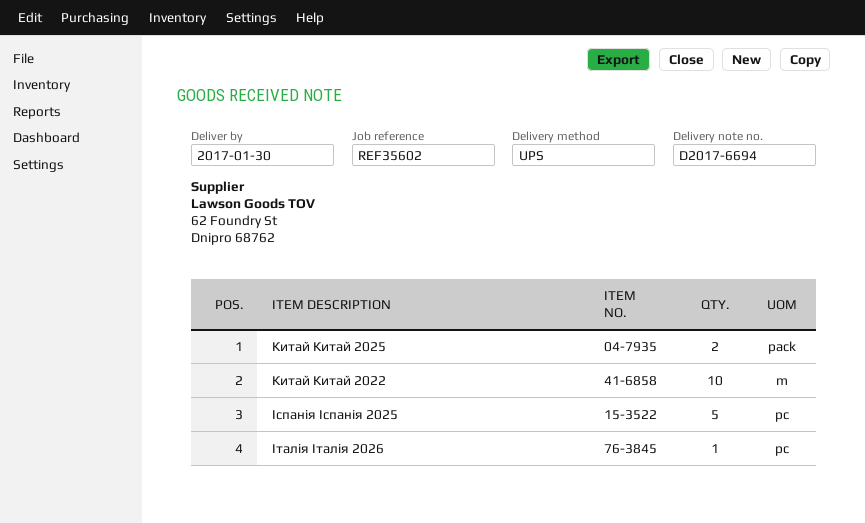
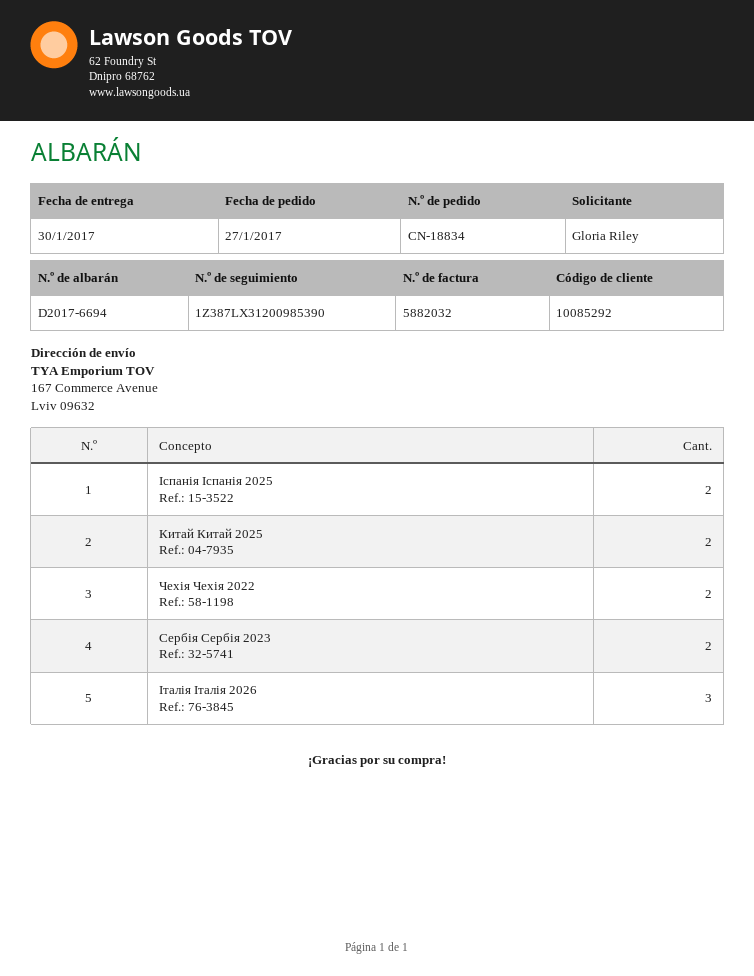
Китай Китай 2022: 10 -> none
Іспанія Іспанія 2025: 5 -> 2
Італія Італія 2026: 1 -> 3
Чехія Чехія 2022: none -> 2
Сербія Сербія 2023: none -> 2

